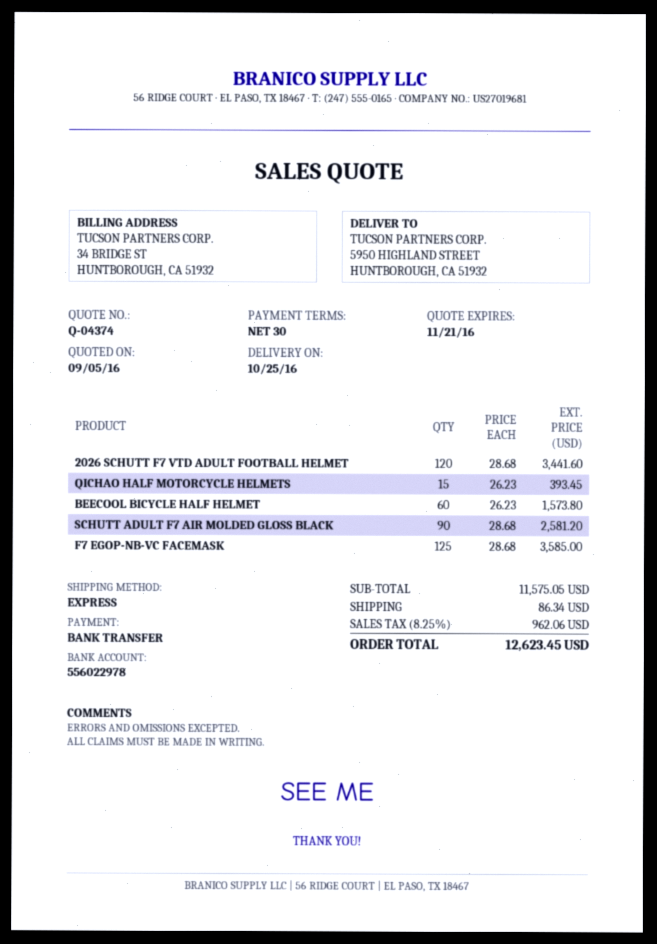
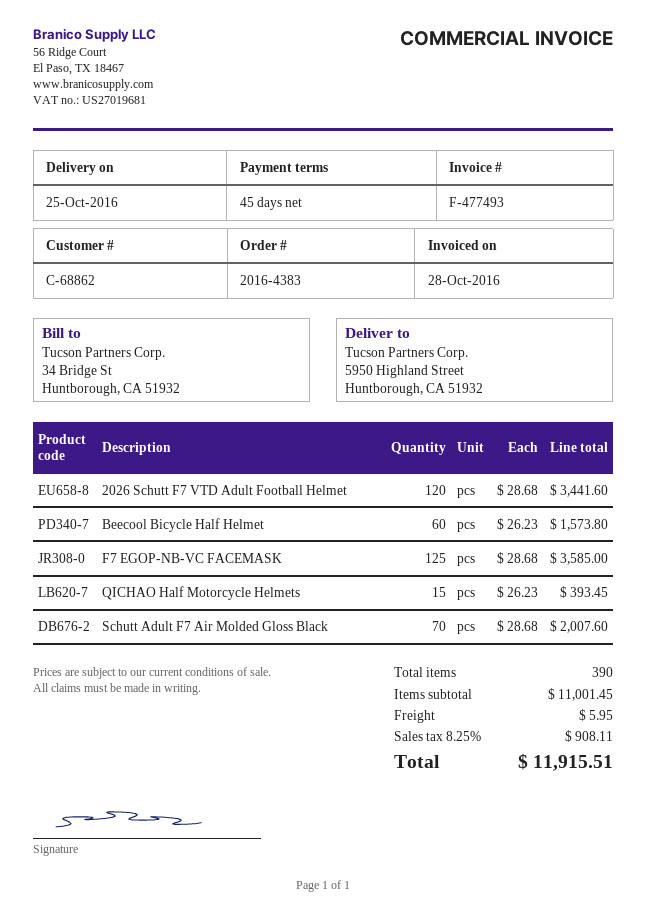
payment terms: 30 days -> 45 days
SCHUTT ADULT F7 AIR MOLDED GLOSS BLACK: 90 x 28.68 = 2581.20 -> 70 x 28.68 = 2007.60
subtotal: 11575.05 -> 11001.45
shipping: 86.34 -> 5.95
tax: 8.25% = 962.06 -> 8.25% = 908.11
total: 12623.45 -> 11915.51

